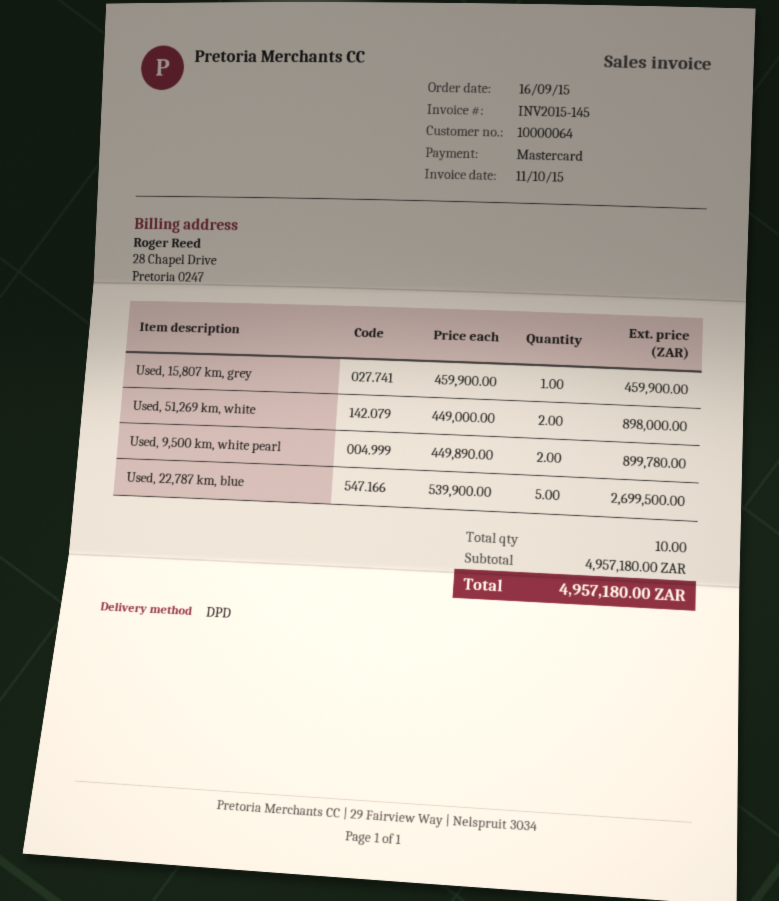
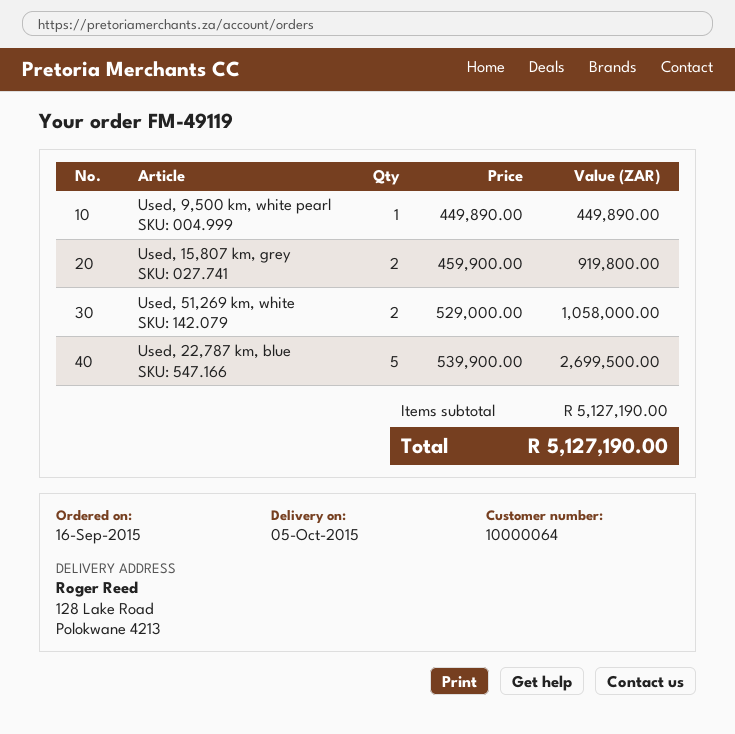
Used, 15,807 km, grey: 1 x 459900.00 = 459900.00 -> 2 x 459900.00 = 919800.00
Used, 51,269 km, white: 2 x 449000.00 = 898000.00 -> 2 x 529000.00 = 1058000.00
Used, 9,500 km, white pearl: 2 x 449890.00 = 899780.00 -> 1 x 449890.00 = 449890.00
subtotal: 4957180.00 -> 5127190.00
total: 4957180.00 -> 5127190.00

